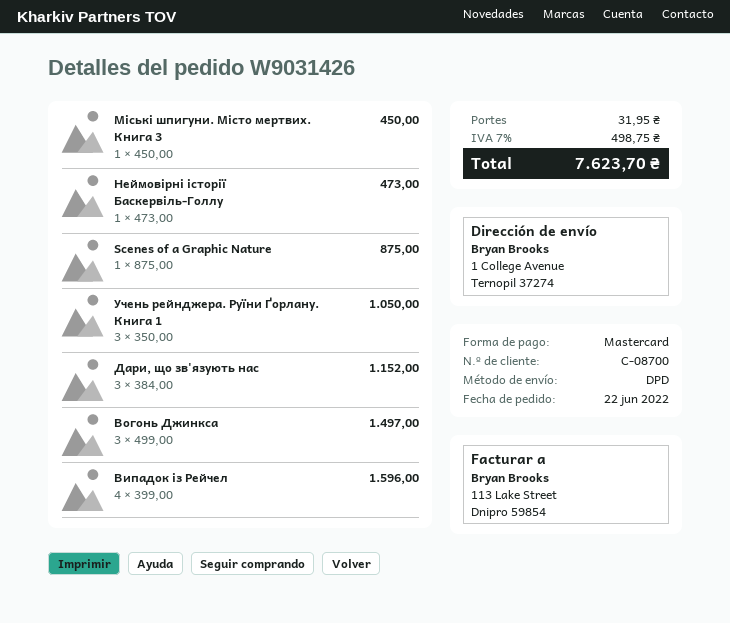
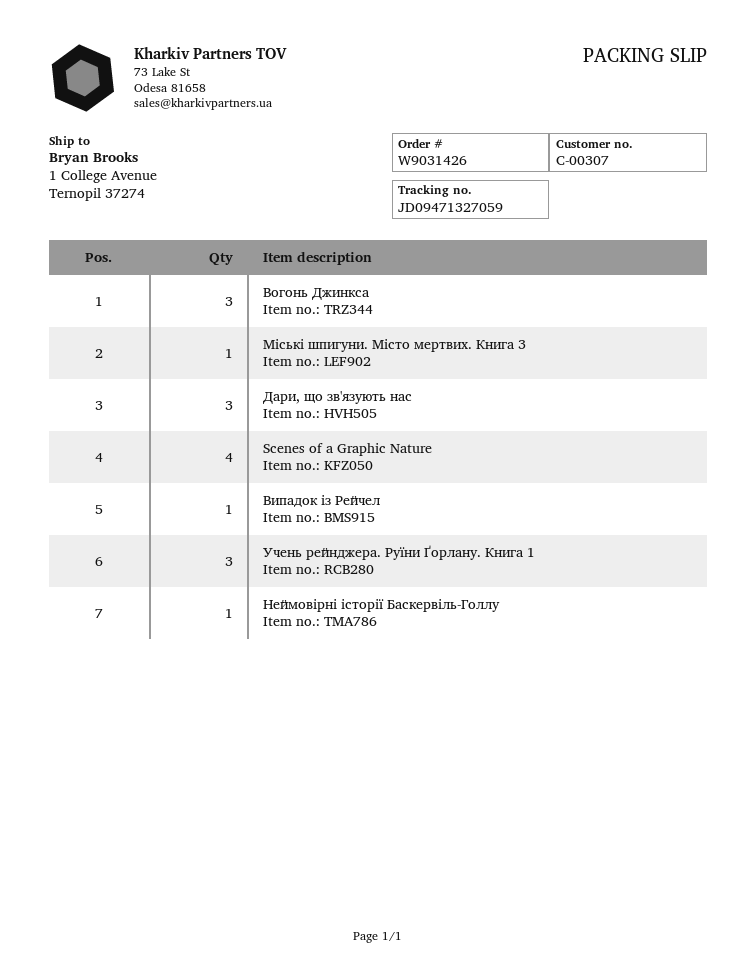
customer number: C-08700 -> C-00307
Scenes of a Graphic Nature: 1 -> 4
Випадок із Рейчел: 4 -> 1

